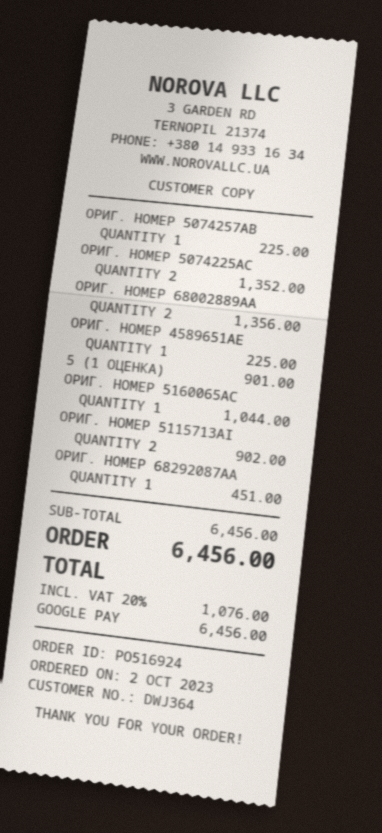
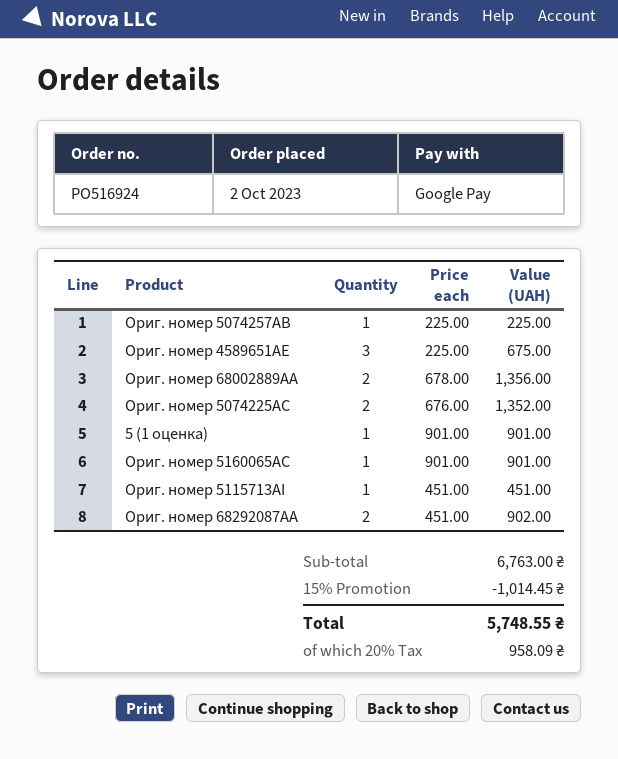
ОРИГ. НОМЕР 4589651AE: 1 for 225.00 -> 3 for 675.00
ОРИГ. НОМЕР 5160065AC: 1 for 1044.00 -> 1 for 901.00
ОРИГ. НОМЕР 5115713AI: 2 for 902.00 -> 1 for 451.00
ОРИГ. НОМЕР 68292087AA: 1 for 451.00 -> 2 for 902.00
subtotal: 6456.00 -> 6763.00
discount: none -> 15% = 1014.45
tax: 20% = 1076.00 -> 20% = 958.09
total: 6456.00 -> 5748.55

